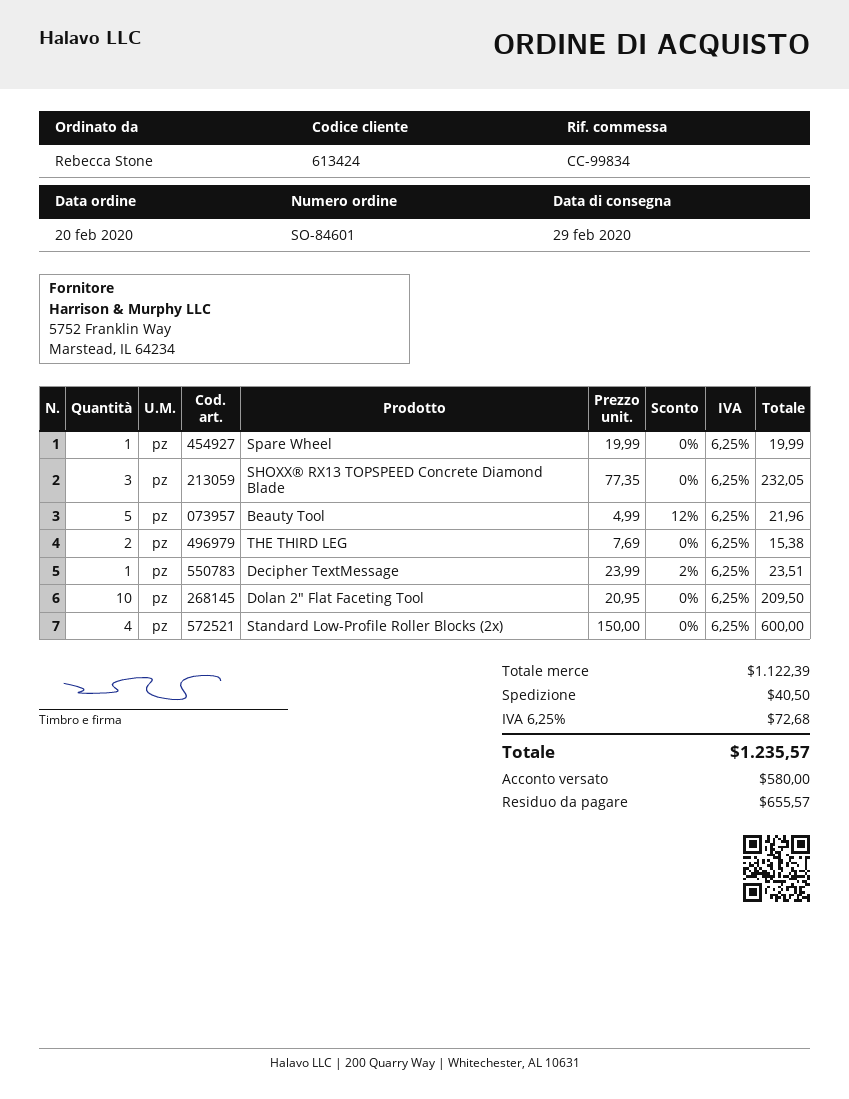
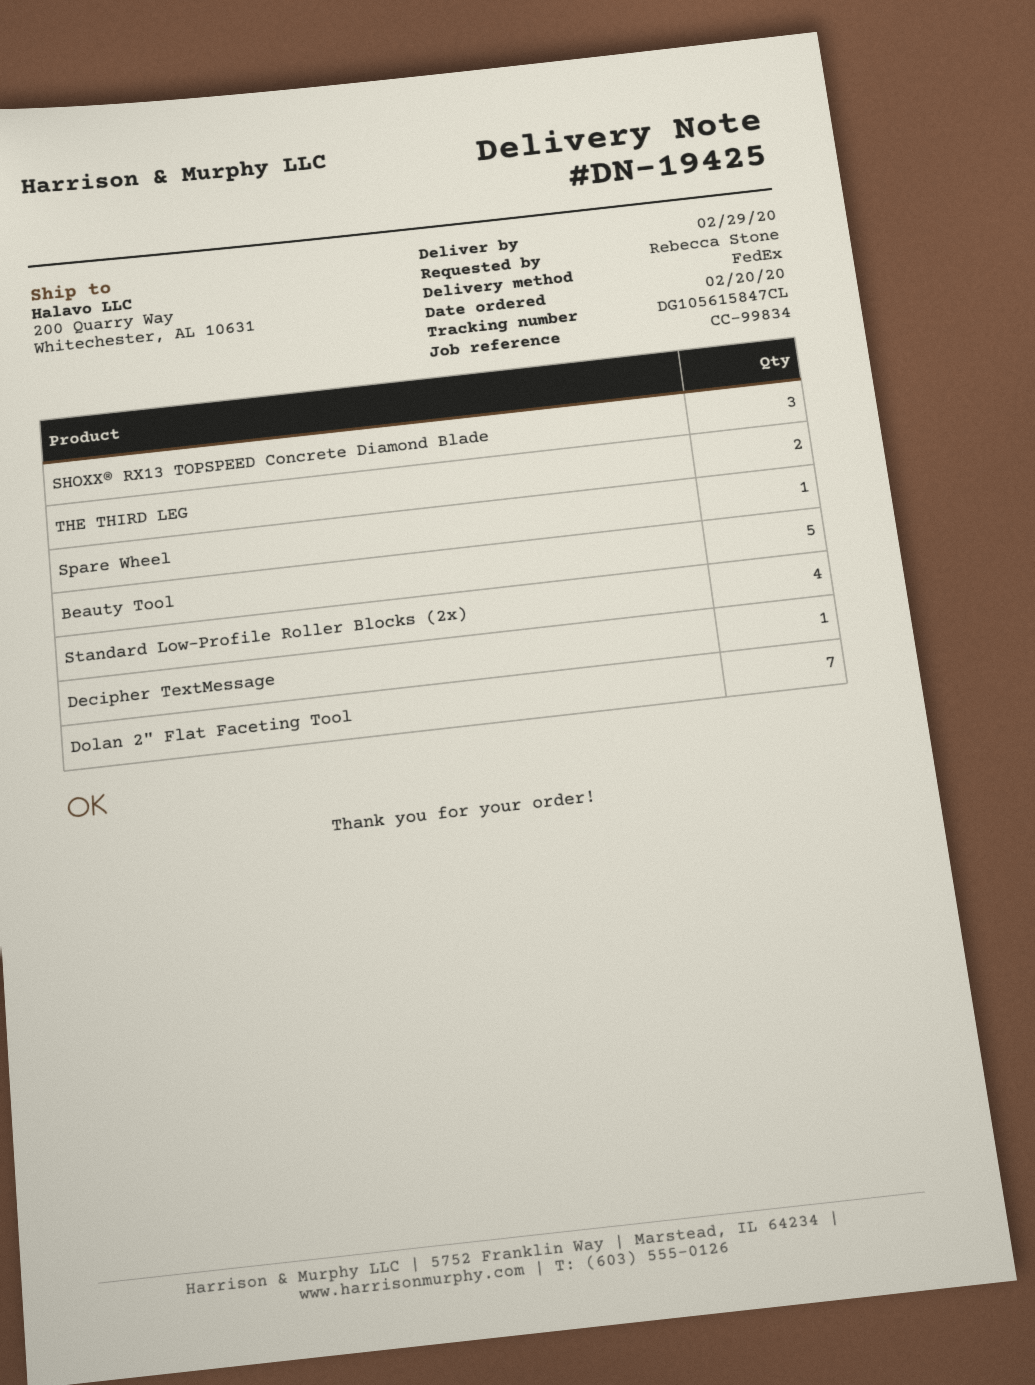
Dolan 2" Flat Faceting Tool: 10 -> 7

